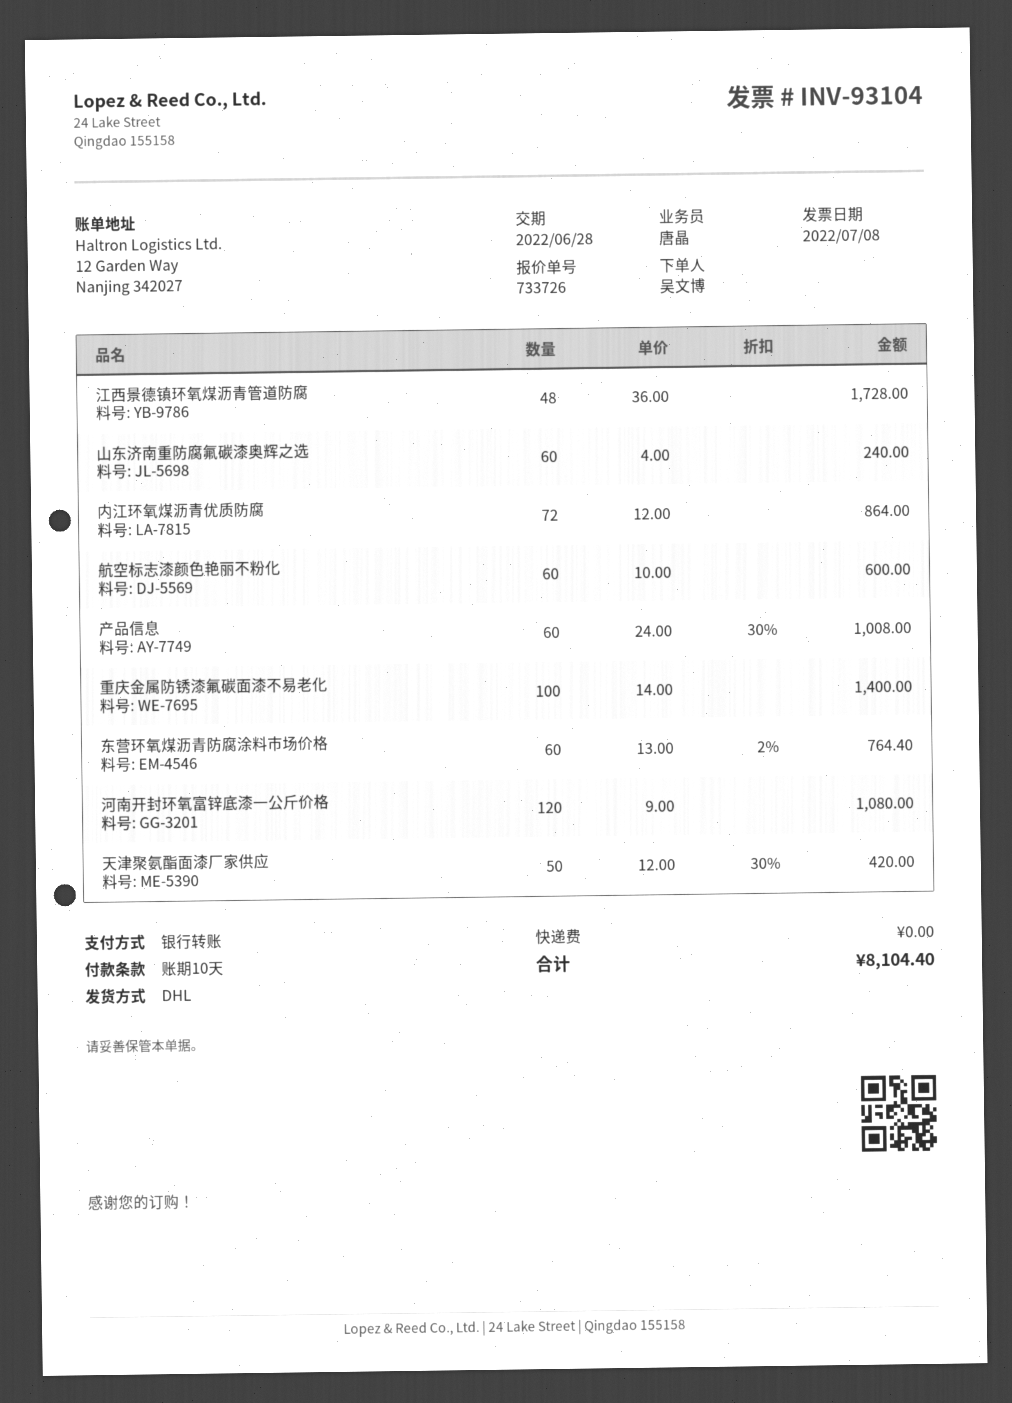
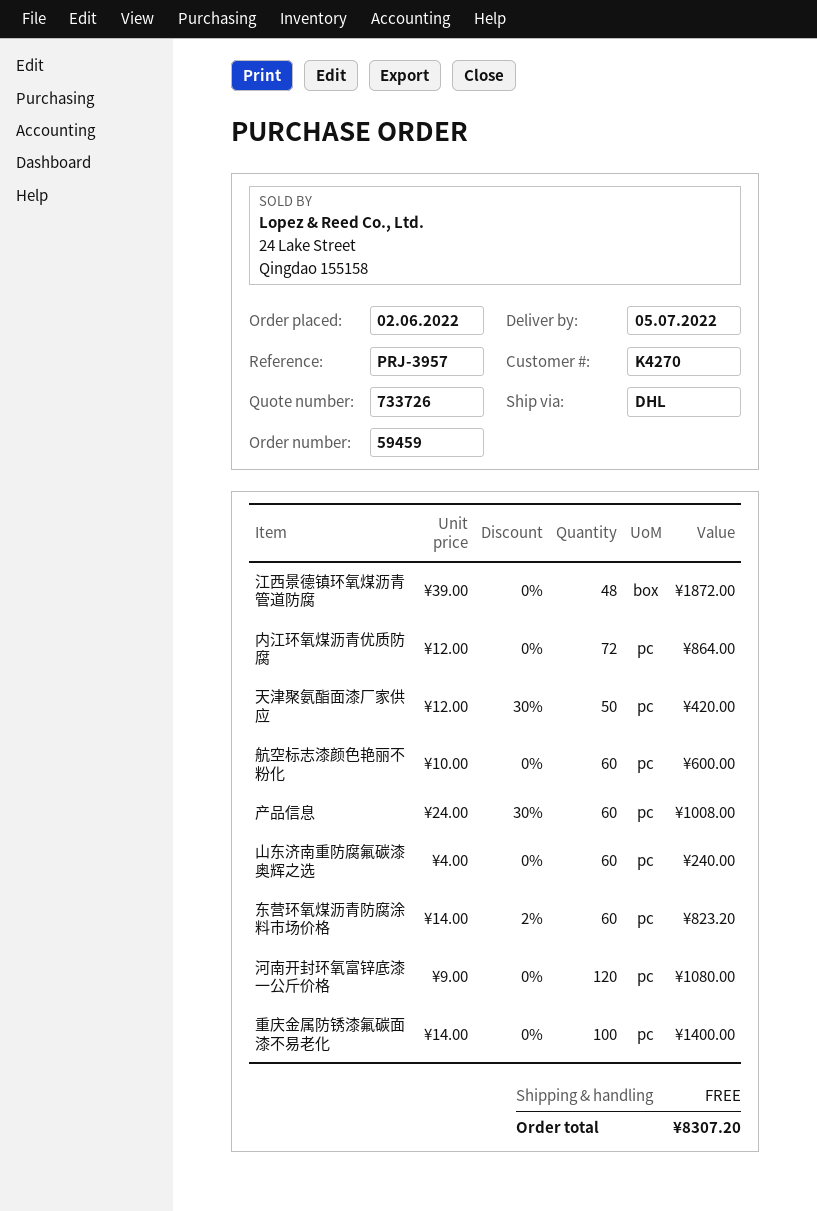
delivery date: 2022-06-28 -> 2022-07-05
江西景德镇环氧煤沥青管道防腐: 48 x 36.00 = 1728.00 -> 48 x 39.00 = 1872.00
东营环氧煤沥青防腐涂料市场价格: 60 x 13.00 - 2% = 764.40 -> 60 x 14.00 - 2% = 823.20
total: 8104.40 -> 8307.20

